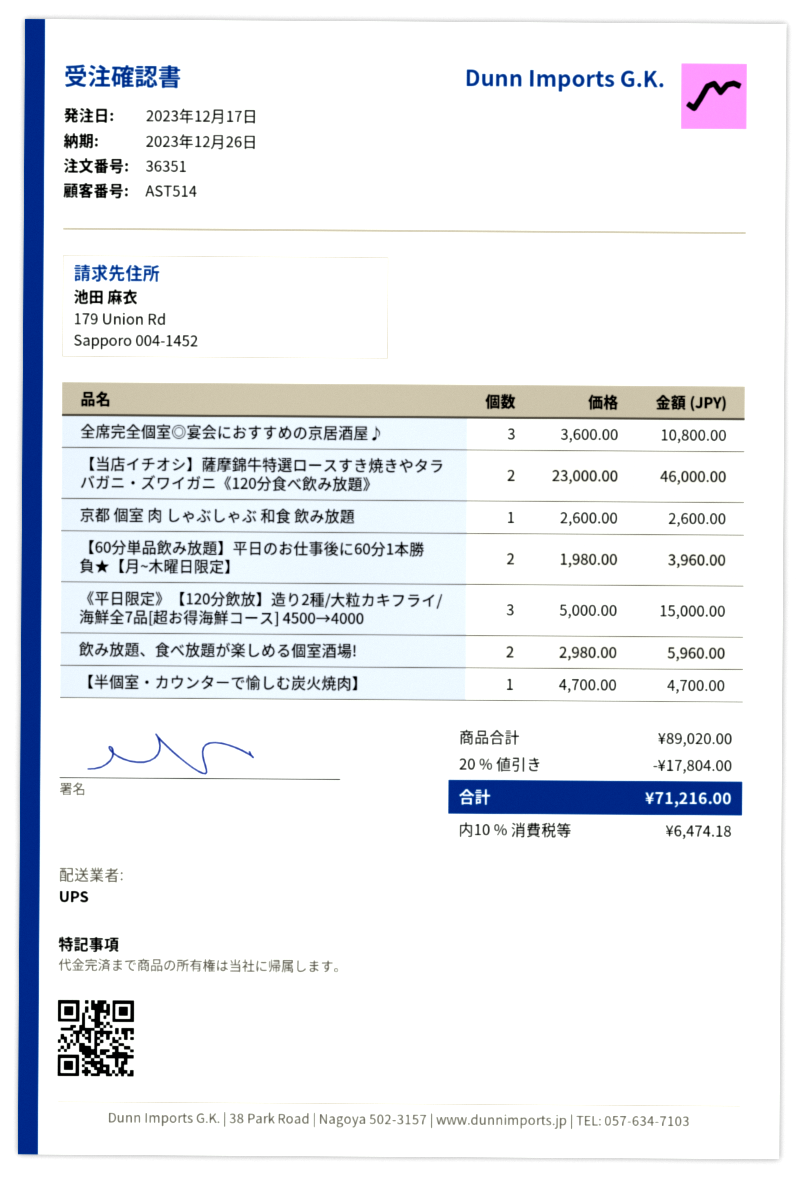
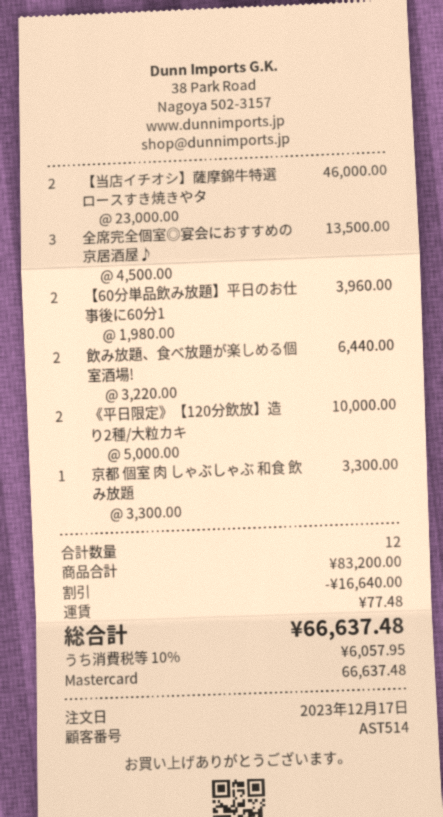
全席完全個室◎宴会におすすめの京居酒屋♪: 3 x 3600.00 = 10800.00 -> 3 x 4500.00 = 13500.00
京都 個室 肉 しゃぶしゃぶ 和食 飲み放題: 1 x 2600.00 = 2600.00 -> 1 x 3300.00 = 3300.00
《平日限定》【120分飲放】造り2種/大粒カキフライ/海鮮全7品[超お得海鮮コース] 4500→4000: 3 x 5000.00 = 15000.00 -> 2 x 5000.00 = 10000.00
飲み放題、食べ放題が楽しめる個室酒場!: 2 x 2980.00 = 5960.00 -> 2 x 3220.00 = 6440.00
【半個室・カウンターで愉しむ炭火焼肉】: 1 x 4700.00 = 4700.00 -> none
subtotal: 89020.00 -> 83200.00
discount: 17804.00 -> 16640.00
shipping: none -> 77.48
tax: 10% = 6474.18 -> 10% = 6057.95
total: 71216.00 -> 66637.48

